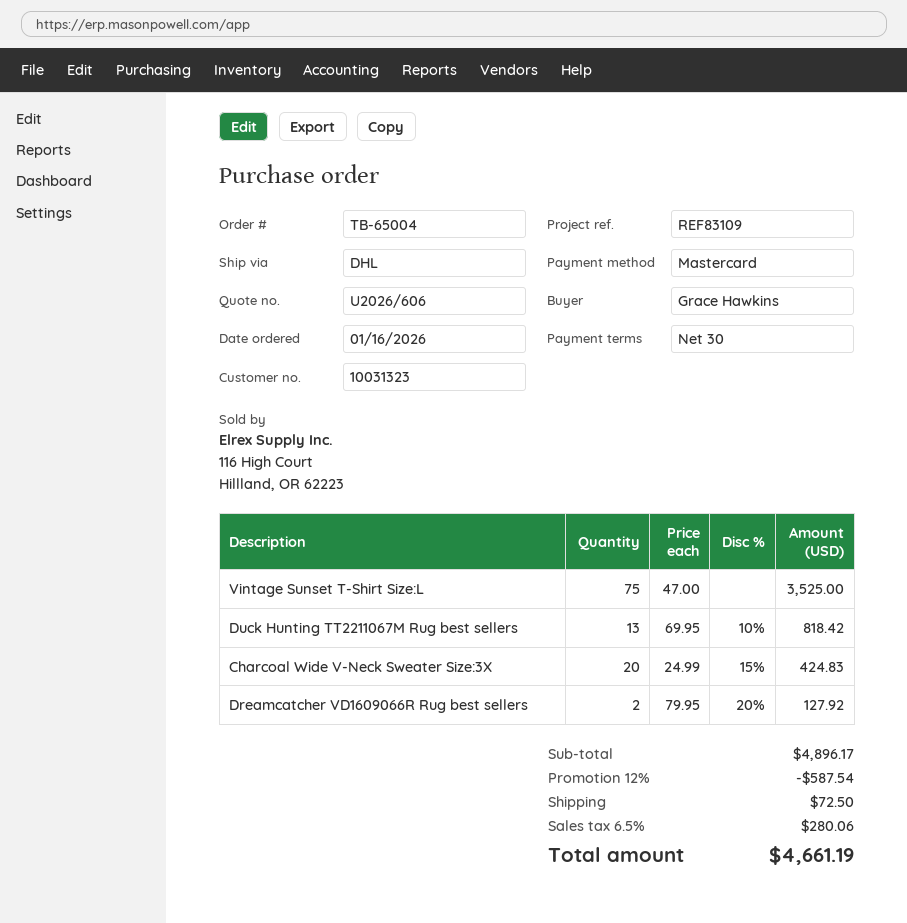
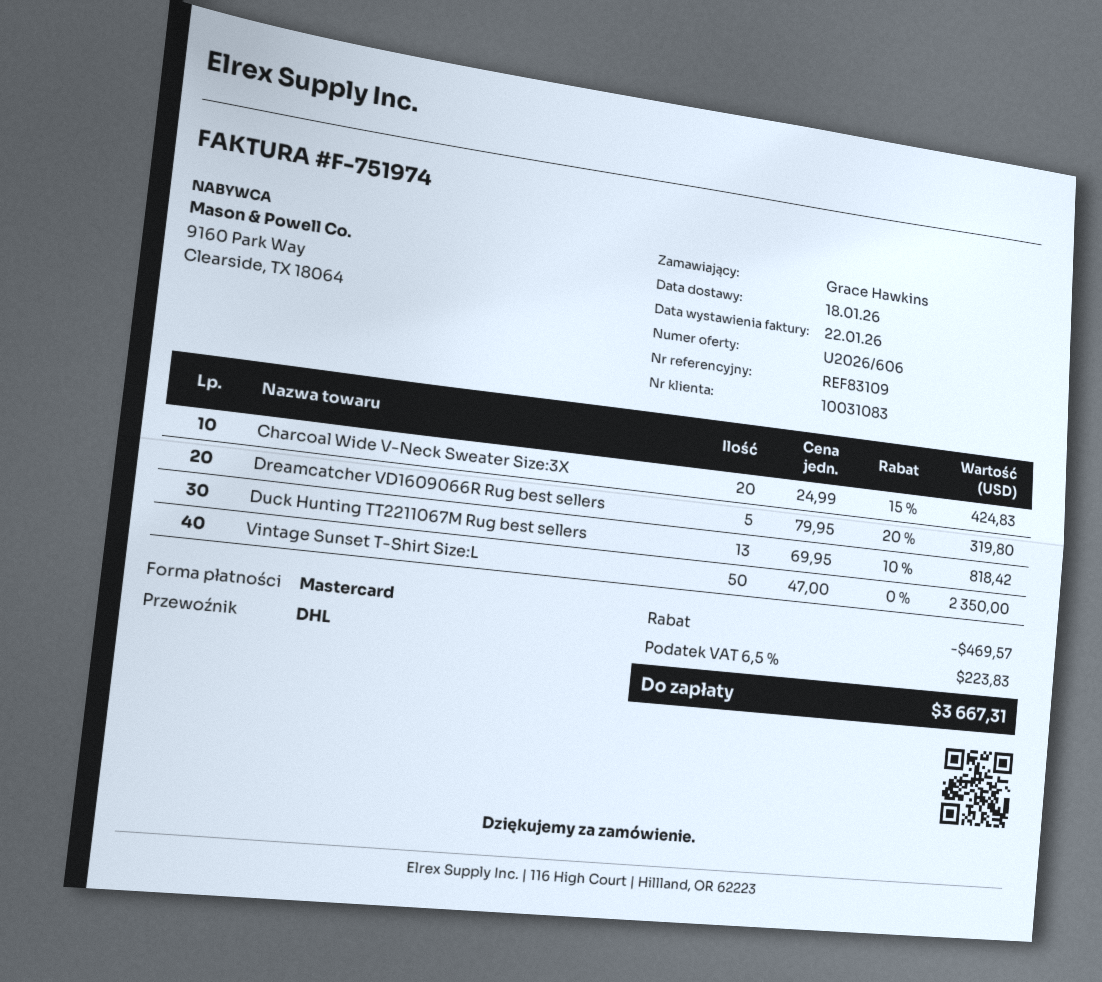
customer number: 10031323 -> 10031083
Vintage Sunset T-Shirt Size:L: 75 x 47.00 = 3525.00 -> 50 x 47.00 = 2350.00
Dreamcatcher VD1609066R Rug best sellers: 2 x 79.95 - 20% = 127.92 -> 5 x 79.95 - 20% = 319.80
discount: 587.54 -> 469.57
shipping: 72.50 -> none
tax: 6.5% = 280.06 -> 6.5% = 223.83
total: 4661.19 -> 3667.31

